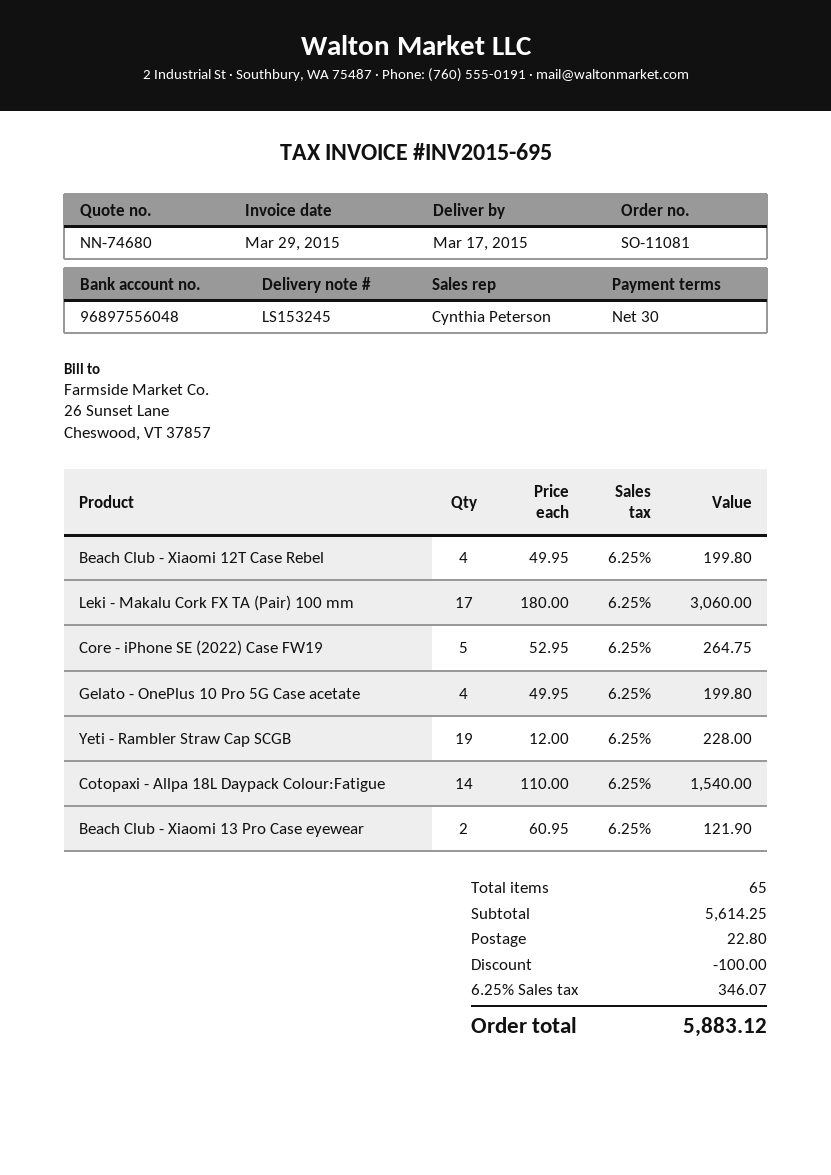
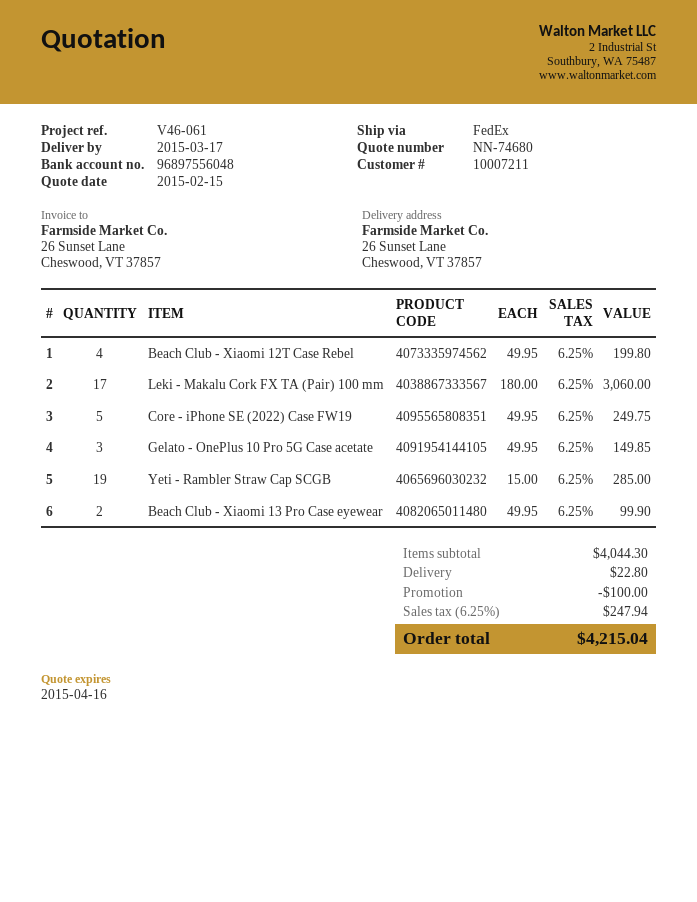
Core - iPhone SE (2022) Case FW19: 5 x 52.95 = 264.75 -> 5 x 49.95 = 249.75
Gelato - OnePlus 10 Pro 5G Case acetate: 4 x 49.95 = 199.80 -> 3 x 49.95 = 149.85
Yeti - Rambler Straw Cap SCGB: 19 x 12.00 = 228.00 -> 19 x 15.00 = 285.00
Cotopaxi - Allpa 18L Daypack Colour:Fatigue: 14 x 110.00 = 1540.00 -> none
Beach Club - Xiaomi 13 Pro Case eyewear: 2 x 60.95 = 121.90 -> 2 x 49.95 = 99.90
subtotal: 5614.25 -> 4044.30
tax: 6.25% = 346.07 -> 6.25% = 247.94
total: 5883.12 -> 4215.04

